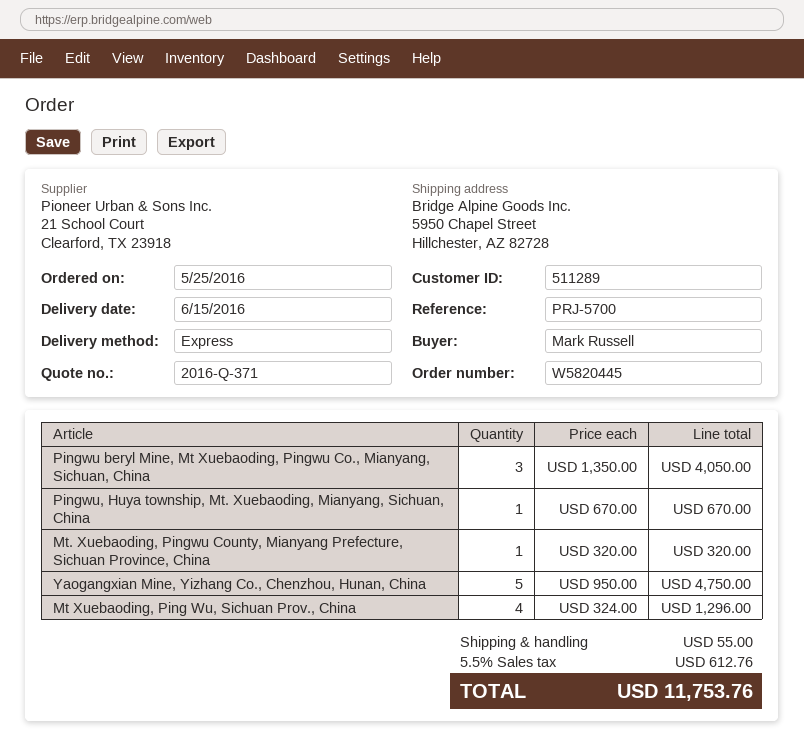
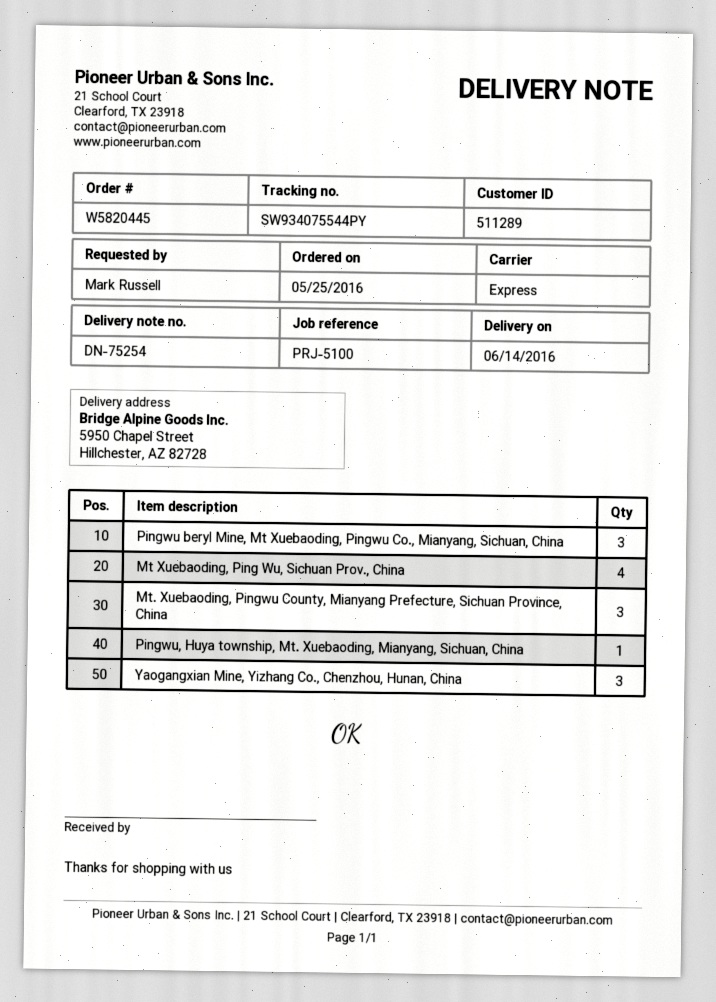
delivery date: 2016-06-15 -> 2016-06-14
reference: PRJ-5700 -> PRJ-5100
Mt. Xuebaoding, Pingwu County, Mianyang Prefecture, Sichuan Province, China: 1 -> 3
Yaogangxian Mine, Yizhang Co., Chenzhou, Hunan, China: 5 -> 3

